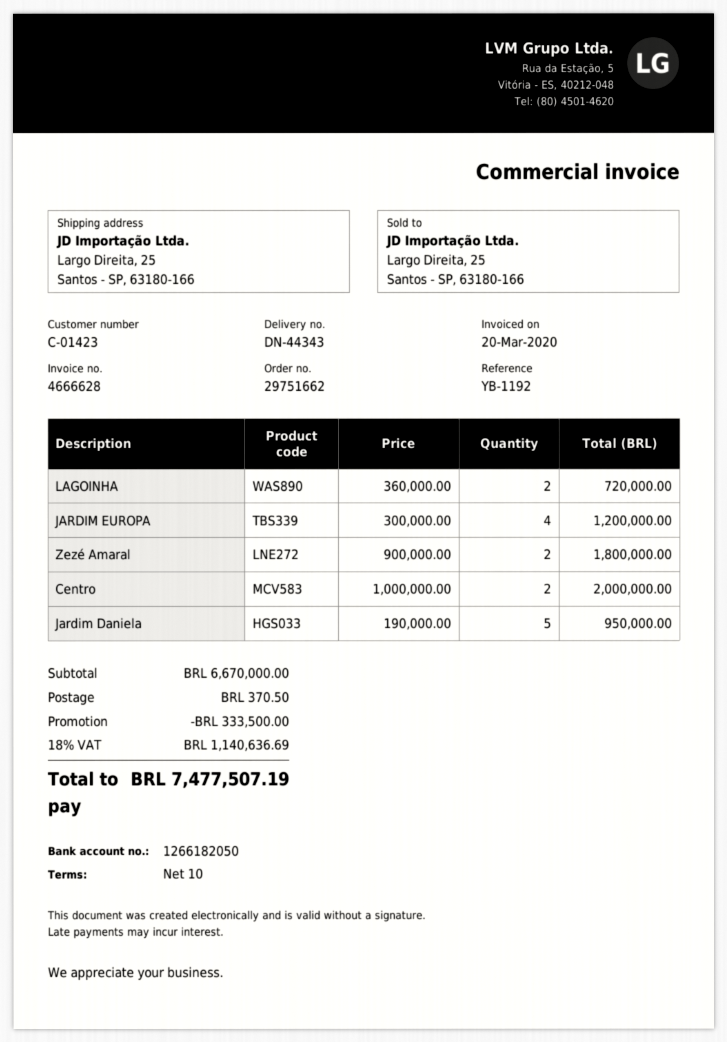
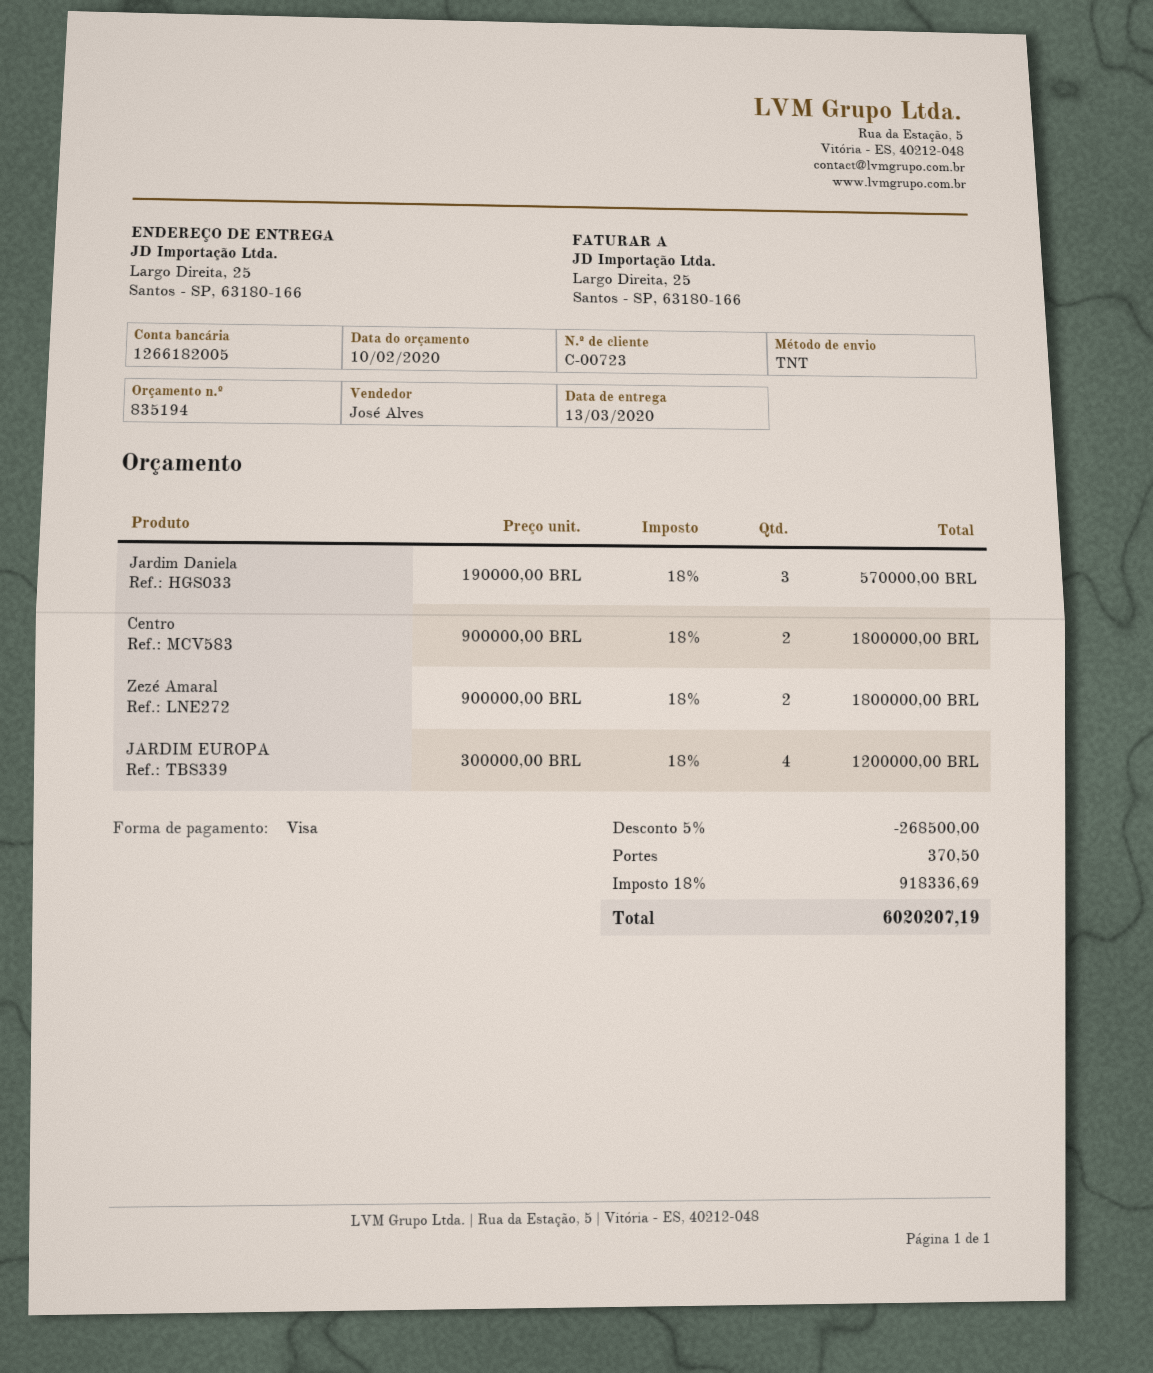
customer number: C-01423 -> C-00723
bank account: 1266182050 -> 1266182005
LAGOINHA: 2 x 360000.00 = 720000.00 -> none
Centro: 2 x 1000000.00 = 2000000.00 -> 2 x 900000.00 = 1800000.00
Jardim Daniela: 5 x 190000.00 = 950000.00 -> 3 x 190000.00 = 570000.00
discount: 333500.00 -> 268500.00
tax: 18% = 1140636.69 -> 18% = 918336.69
total: 7477507.19 -> 6020207.19

